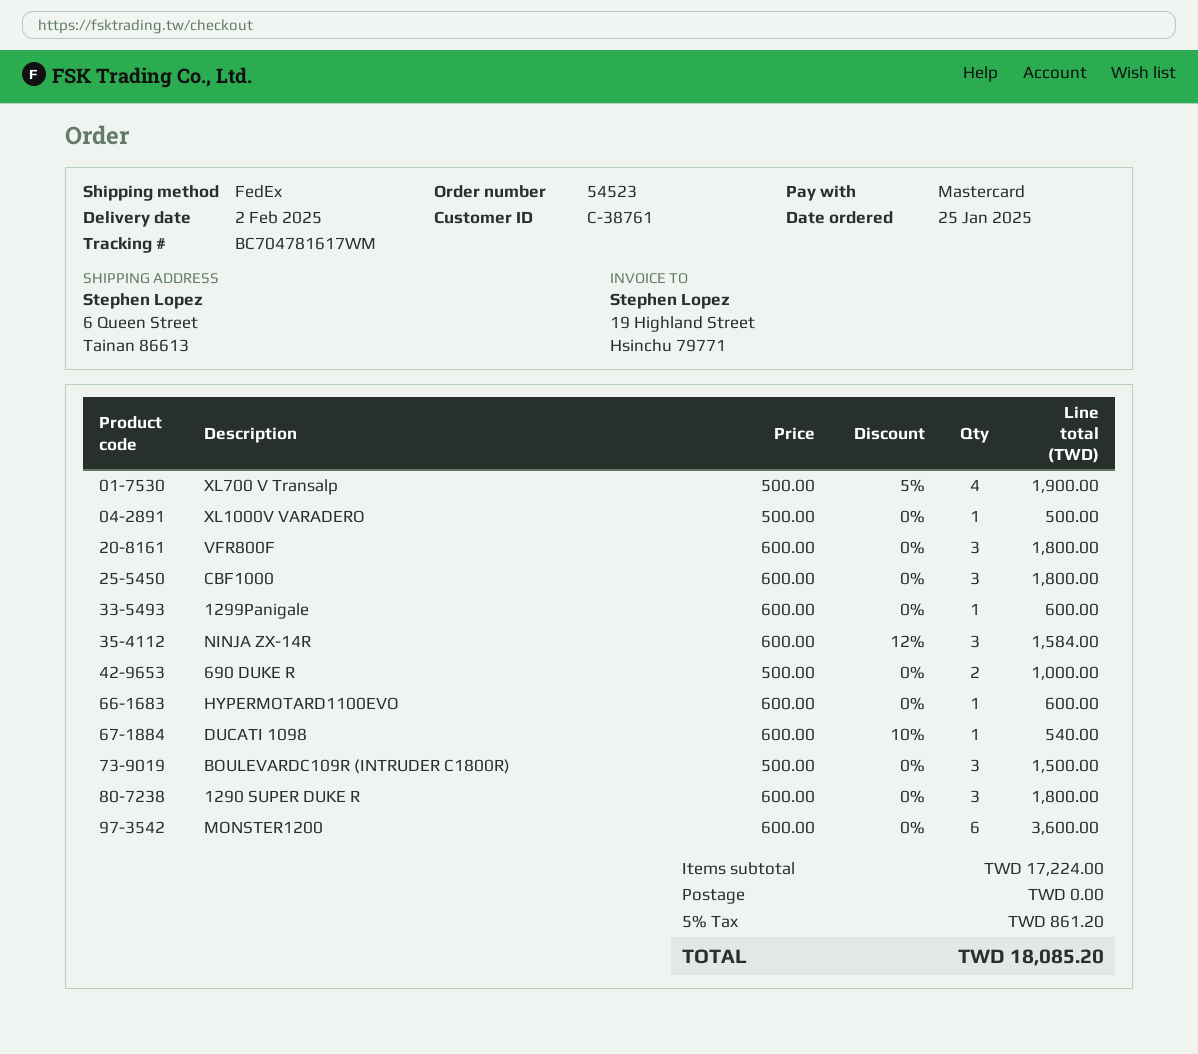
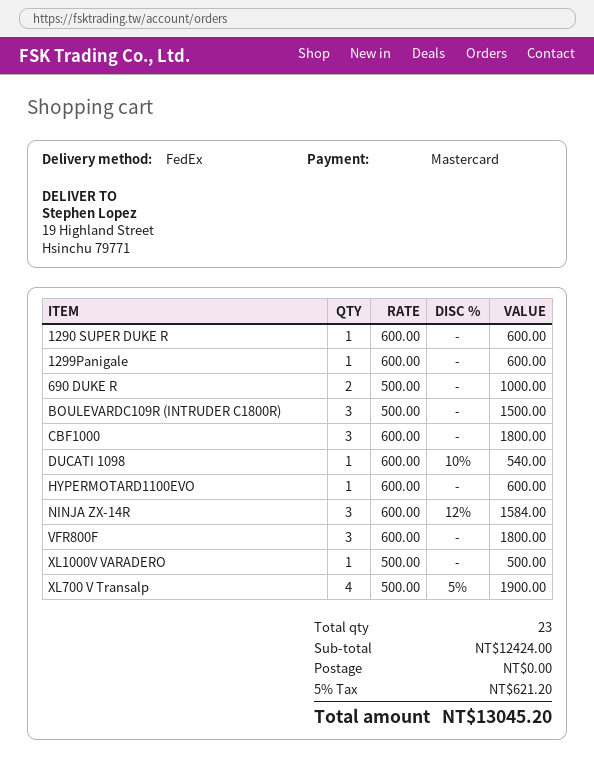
ship to: 6 Queen Street, Tainan 86613 -> 19 Highland Street, Hsinchu 79771
1290 SUPER DUKE R: 3 x 600.00 = 1800.00 -> 1 x 600.00 = 600.00
MONSTER1200: 6 x 600.00 = 3600.00 -> none
subtotal: 17224.00 -> 12424.00
tax: 5% = 861.20 -> 5% = 621.20
total: 18085.20 -> 13045.20

